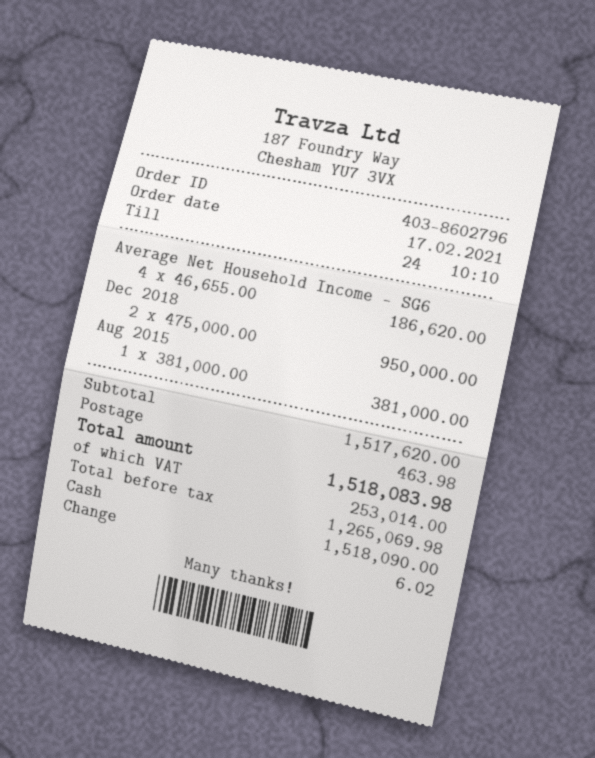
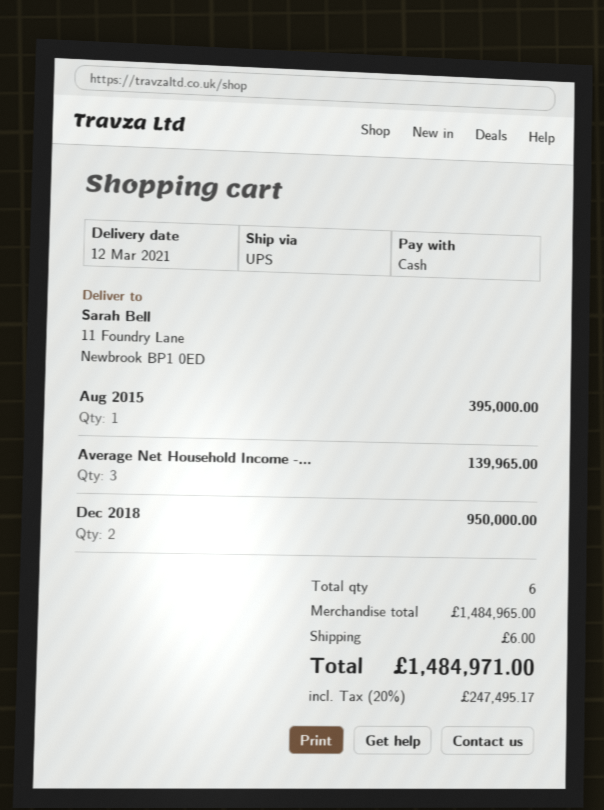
Average Net Household Income - SG6: 4 for 186620.00 -> 3 for 139965.00
Aug 2015: 1 for 381000.00 -> 1 for 395000.00
subtotal: 1517620.00 -> 1484965.00
shipping: 463.98 -> 6.00
tax: 253014.00 -> 247495.17
total: 1518083.98 -> 1484971.00

